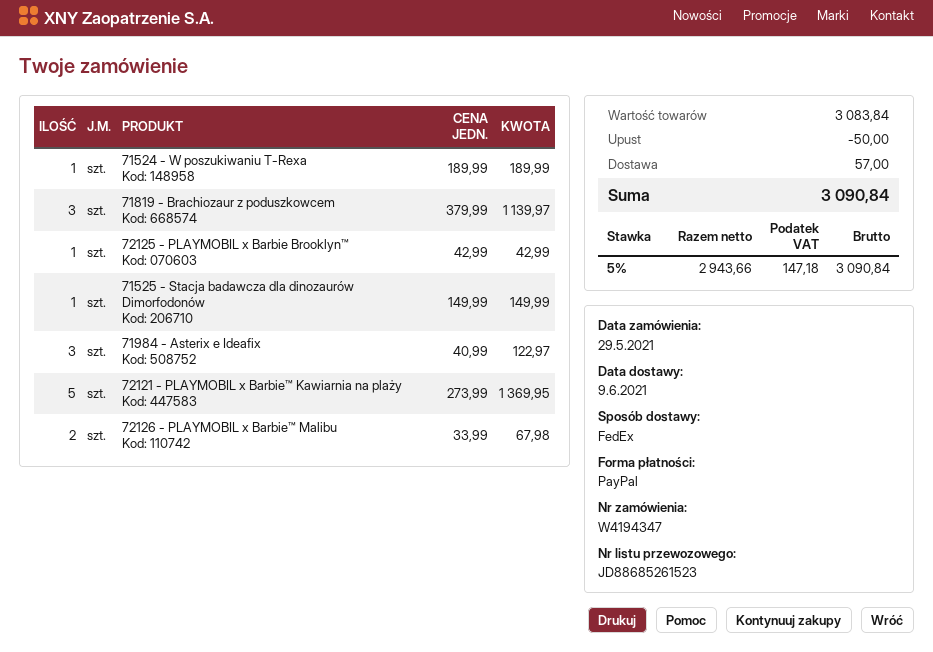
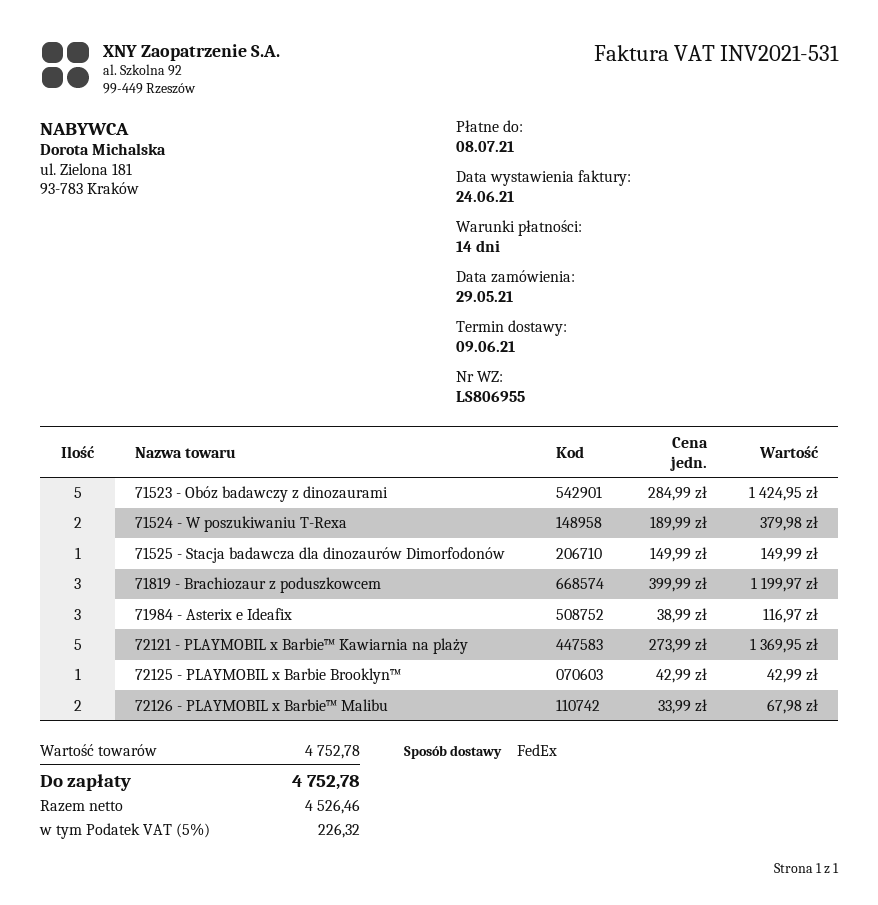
71524 - W poszukiwaniu T-Rexa: 1 x 189.99 = 189.99 -> 2 x 189.99 = 379.98
71819 - Brachiozaur z poduszkowcem: 3 x 379.99 = 1139.97 -> 3 x 399.99 = 1199.97
71984 - Asterix e Ideafix: 3 x 40.99 = 122.97 -> 3 x 38.99 = 116.97
71523 - Obóz badawczy z dinozaurami: none -> 5 x 284.99 = 1424.95
subtotal: 3083.84 -> 4752.78
discount: 50.00 -> none
shipping: 57.00 -> none
net: 2943.66 -> 4526.46
tax: 5% = 147.18 -> 5% = 226.32
total: 3090.84 -> 4752.78

